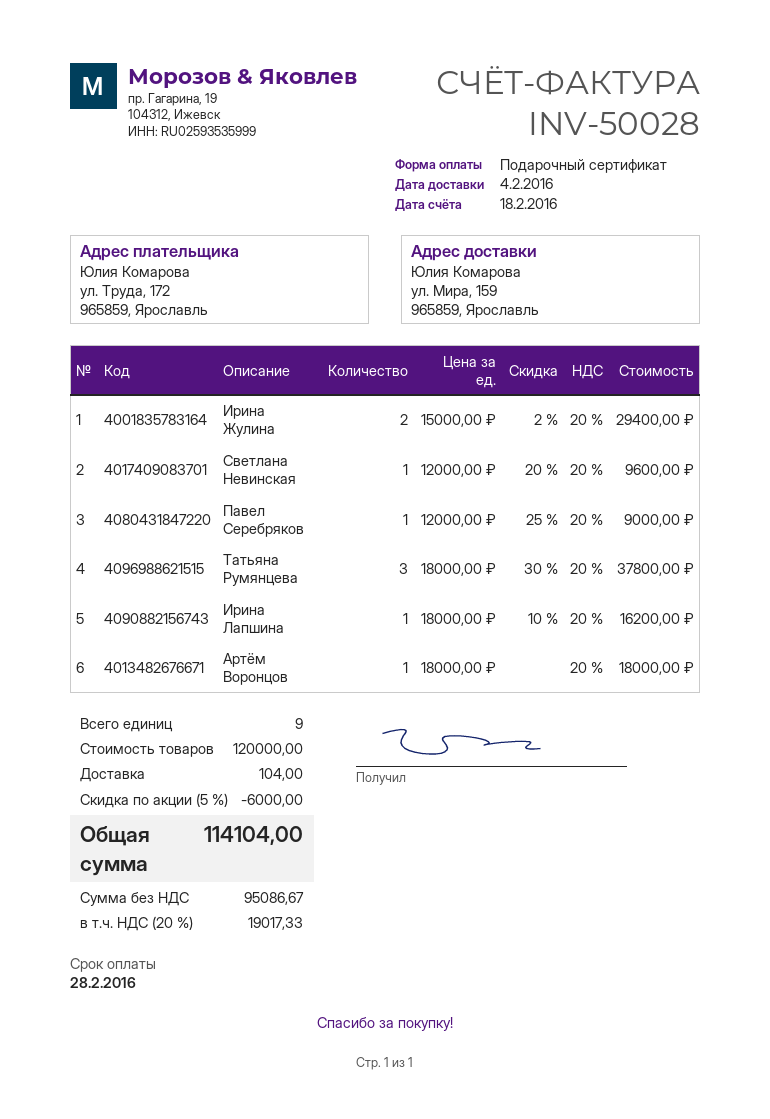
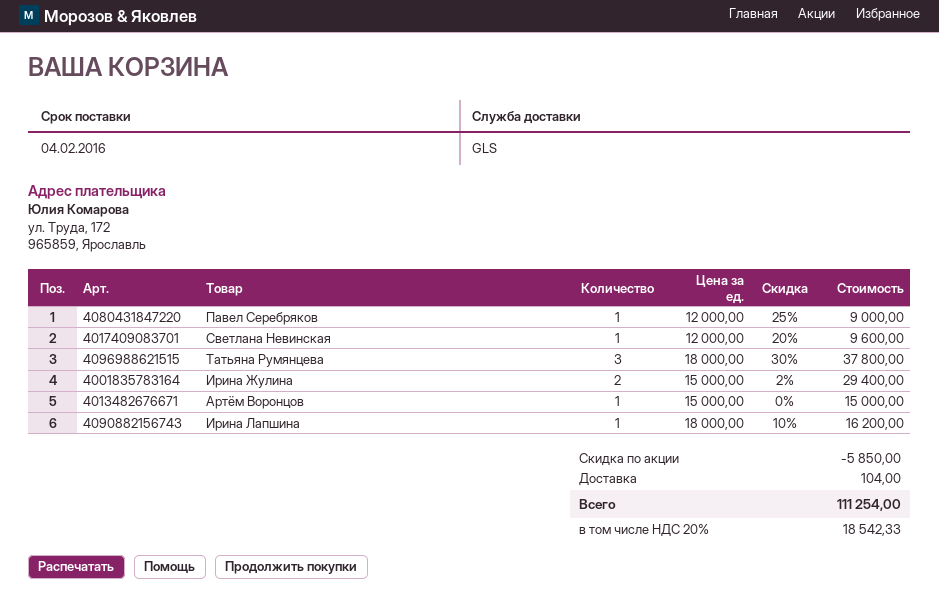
Артём Воронцов: 1 x 18000.00 = 18000.00 -> 1 x 15000.00 = 15000.00
discount: 6000.00 -> 5850.00
tax: 20% = 19017.33 -> 20% = 18542.33
total: 114104.00 -> 111254.00

